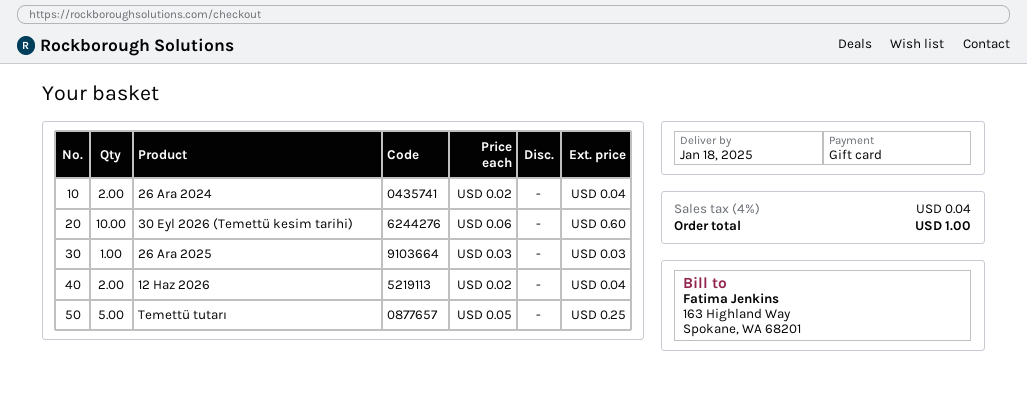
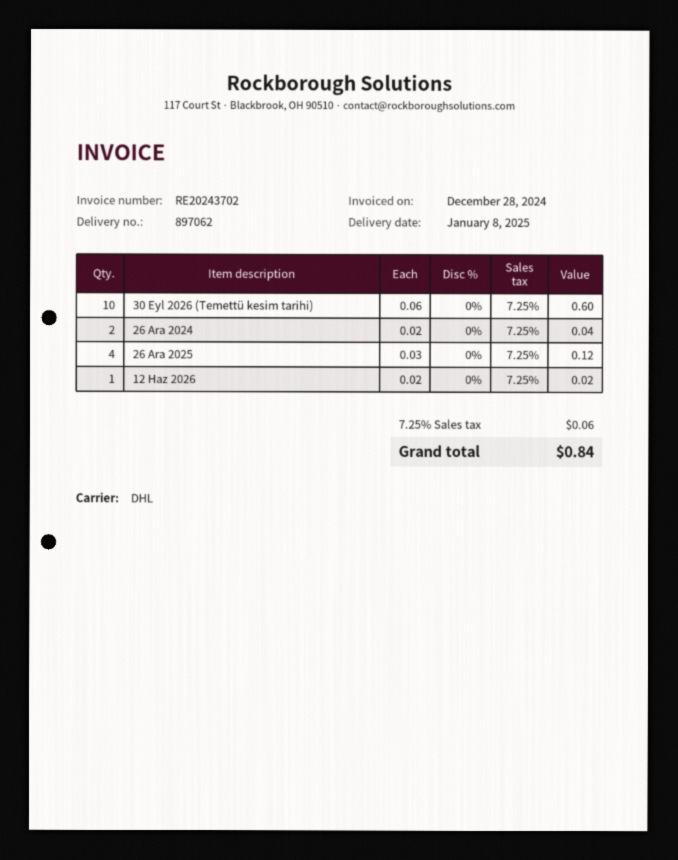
delivery date: 2025-01-18 -> 2025-01-08
26 Ara 2025: 1 x 0.03 = 0.03 -> 4 x 0.03 = 0.12
12 Haz 2026: 2 x 0.02 = 0.04 -> 1 x 0.02 = 0.02
Temettü tutarı: 5 x 0.05 = 0.25 -> none
tax: 4% = 0.04 -> 7.25% = 0.06
total: 1.00 -> 0.84

